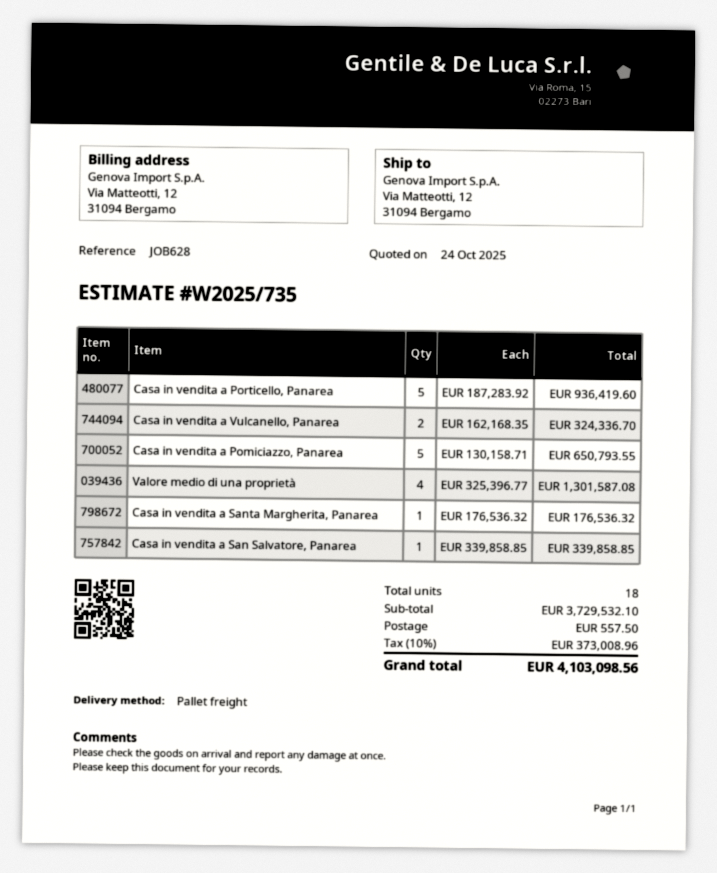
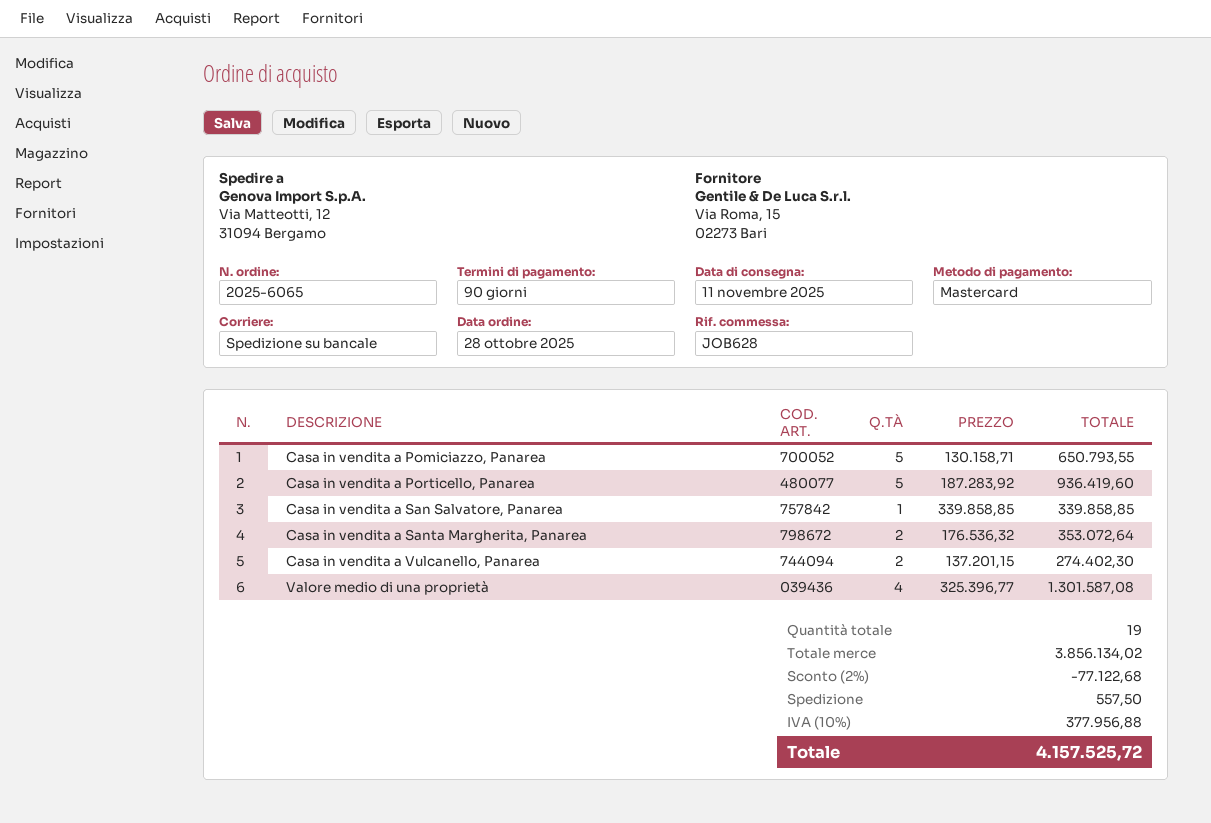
Casa in vendita a Vulcanello, Panarea: 2 x 162168.35 = 324336.70 -> 2 x 137201.15 = 274402.30
Casa in vendita a Santa Margherita, Panarea: 1 x 176536.32 = 176536.32 -> 2 x 176536.32 = 353072.64
total quantity: 18 -> 19
subtotal: 3729532.10 -> 3856134.02
discount: none -> 2% = 77122.68
tax: 10% = 373008.96 -> 10% = 377956.88
total: 4103098.56 -> 4157525.72

